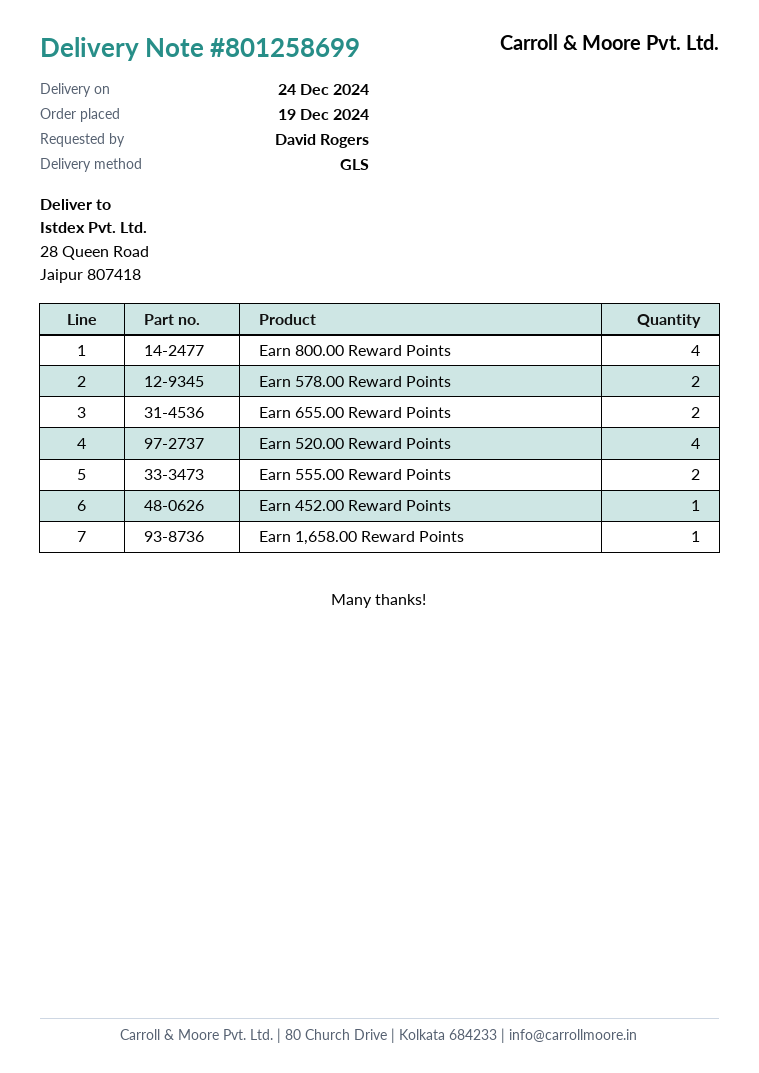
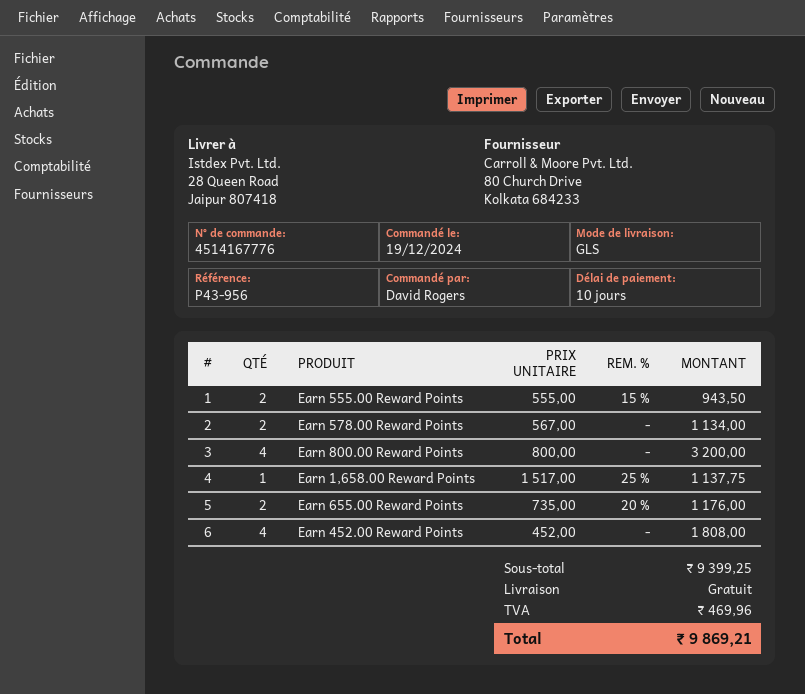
Earn 520.00 Reward Points: 4 -> none
Earn 452.00 Reward Points: 1 -> 4

